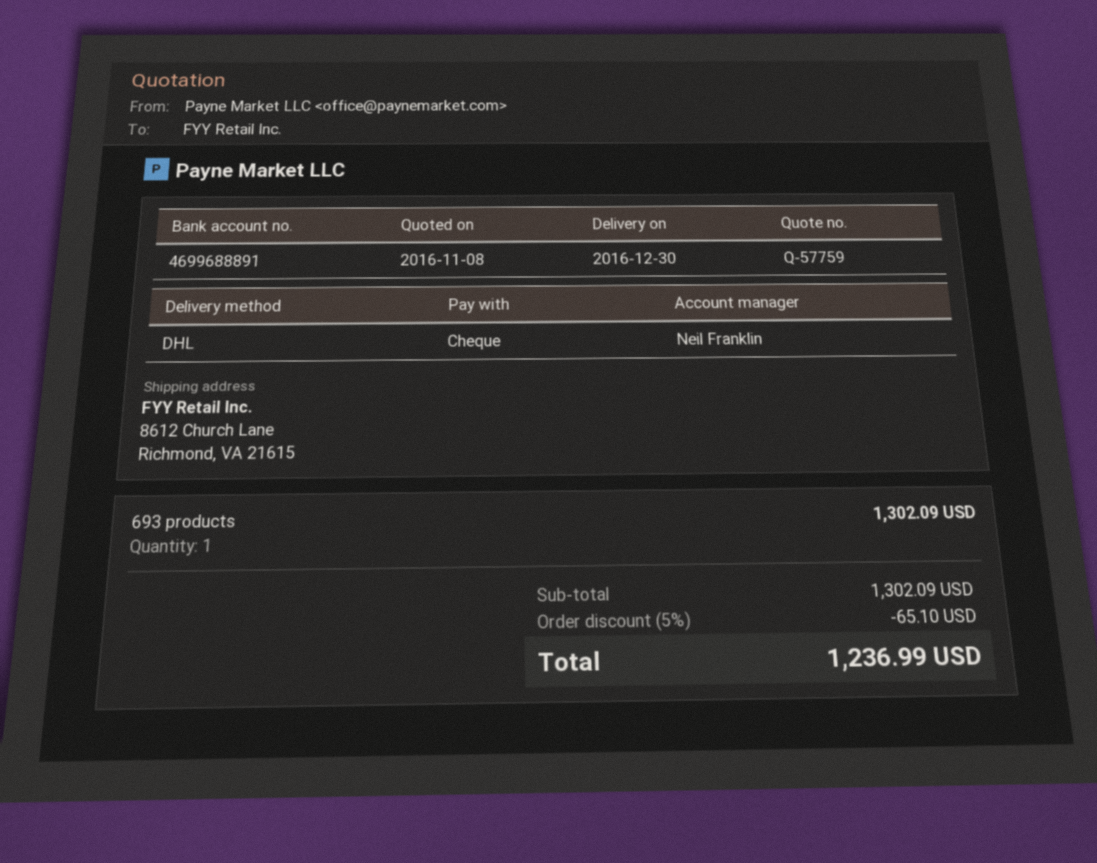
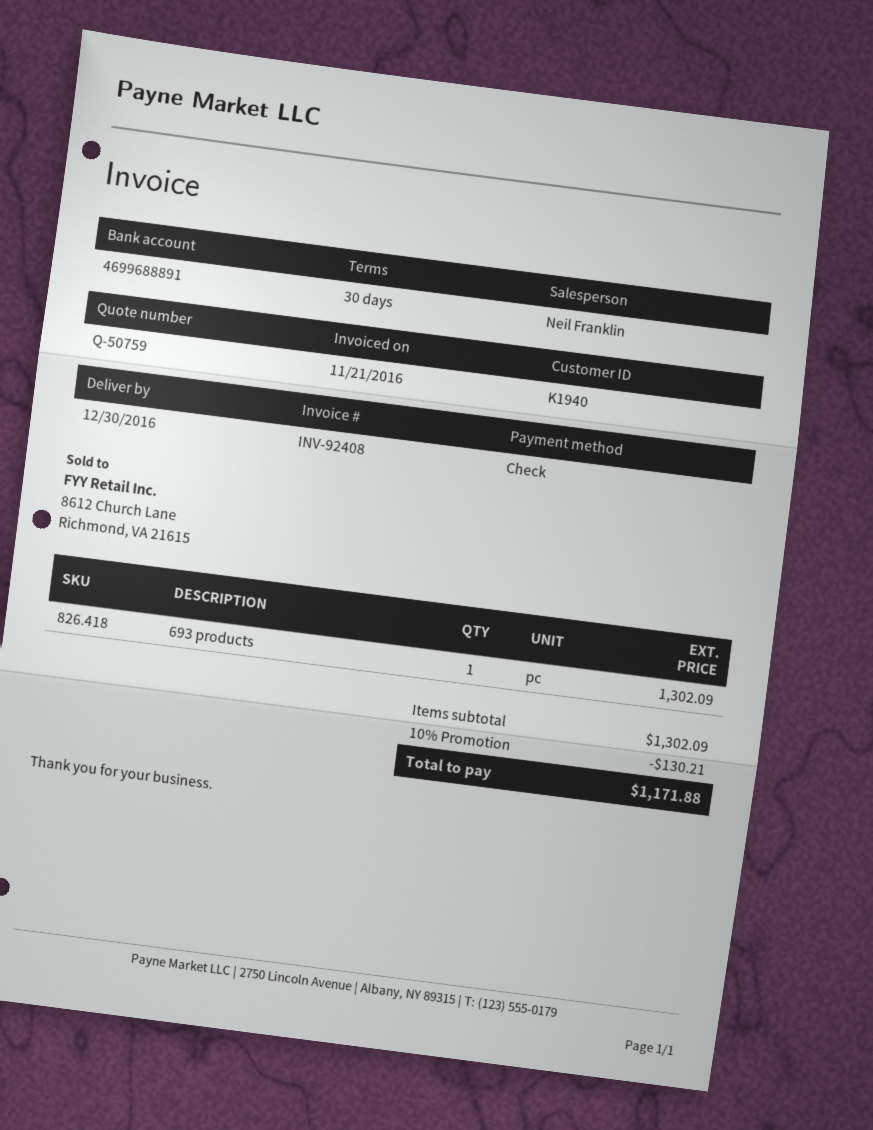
quote number: Q-57759 -> Q-50759
discount: 5% = 65.10 -> 10% = 130.21
total: 1236.99 -> 1171.88

